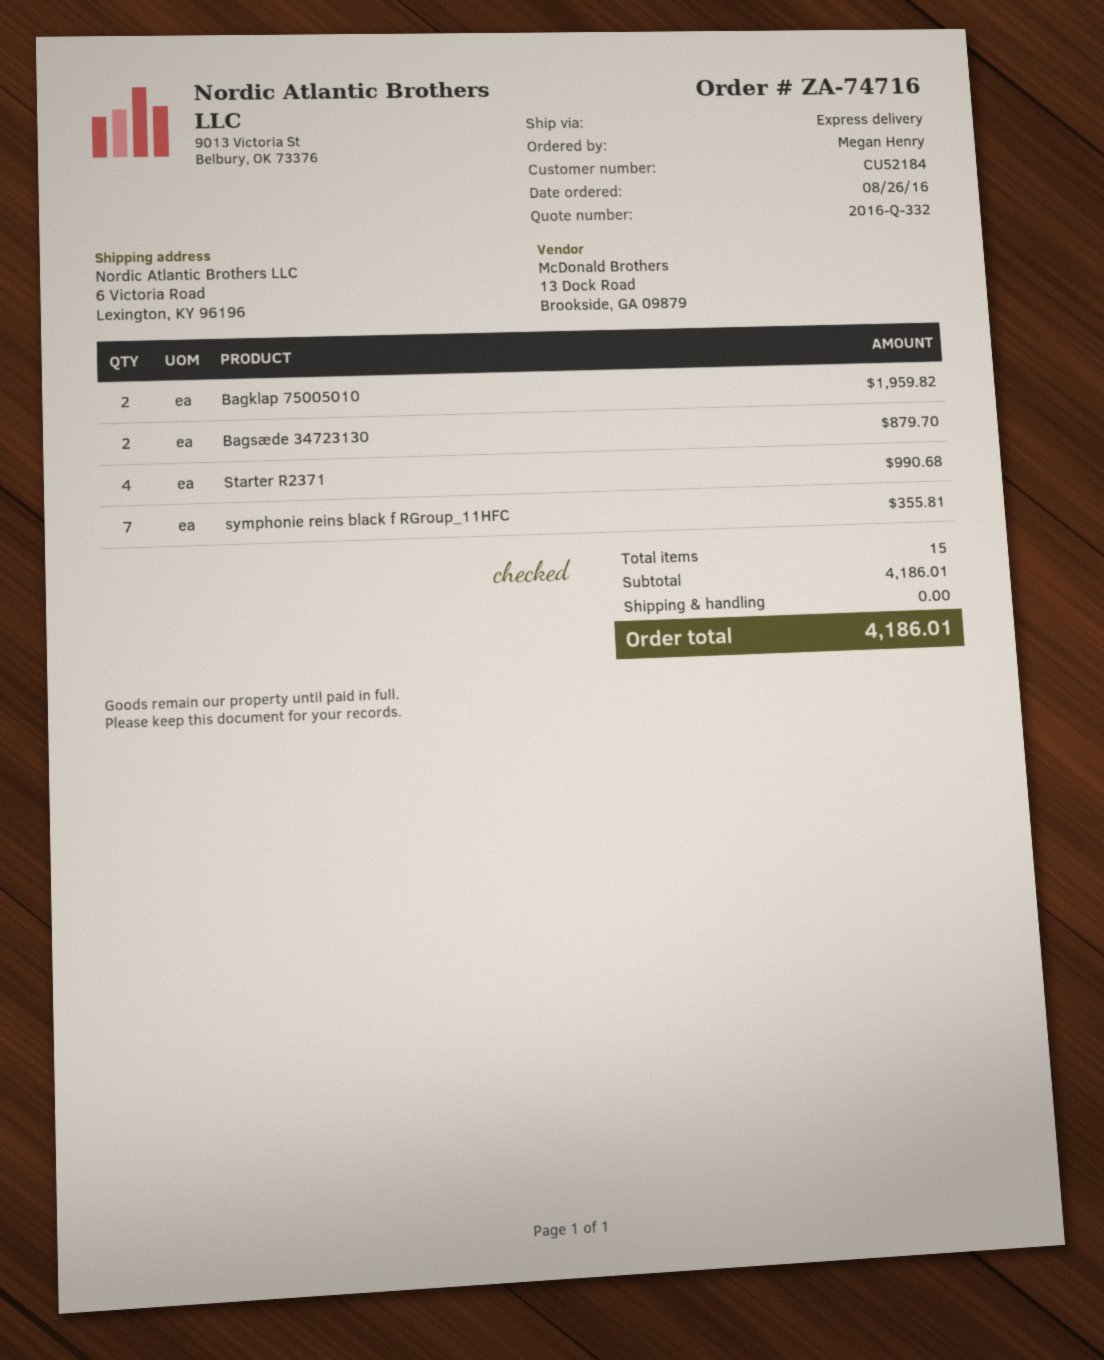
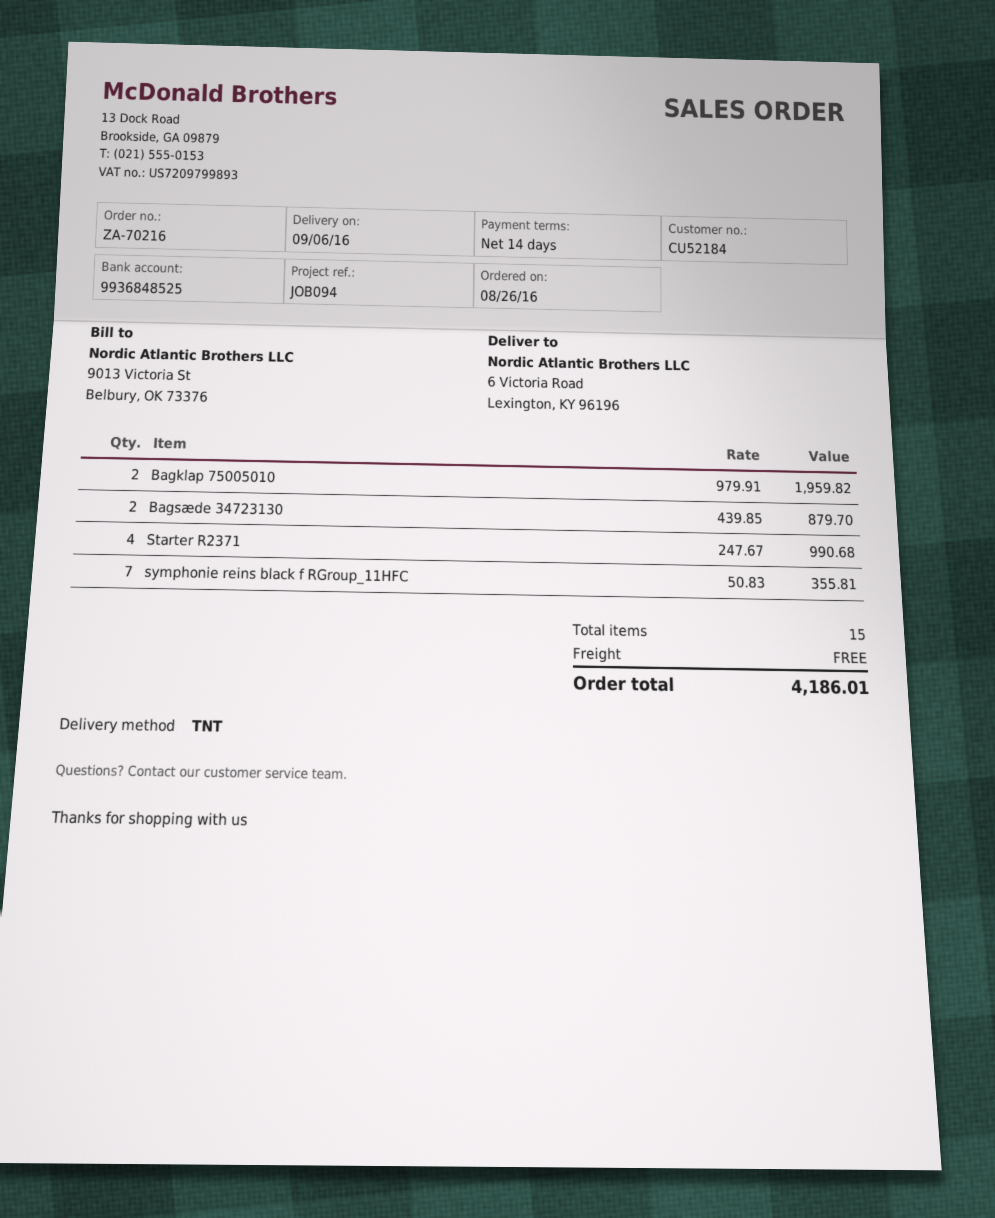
order number: ZA-74716 -> ZA-70216
shipping method: express -> TNT

